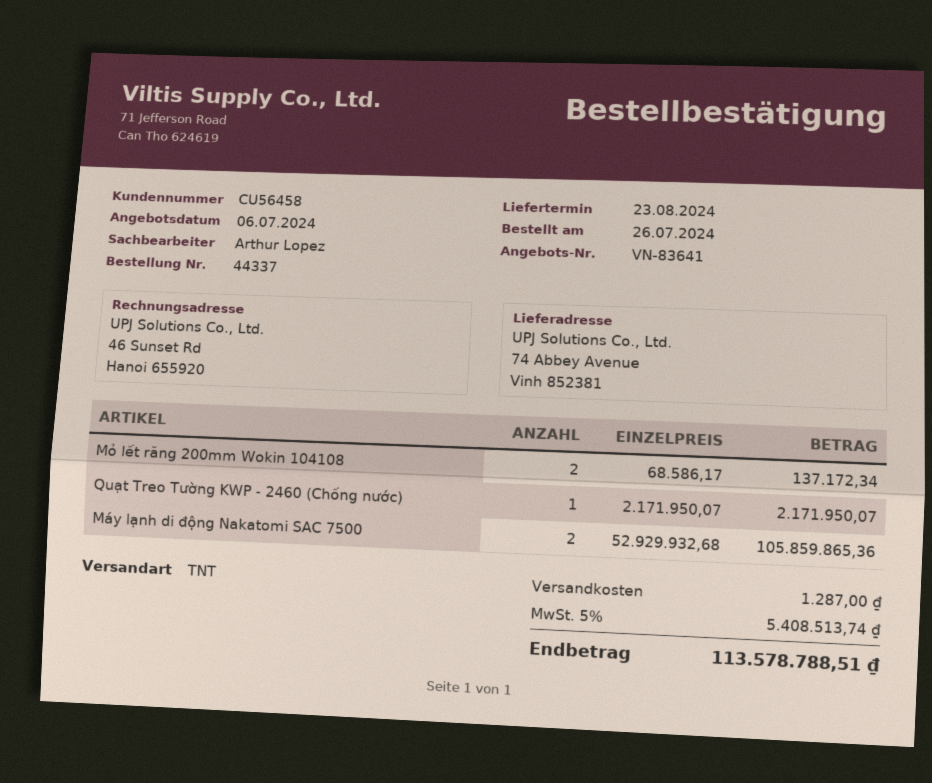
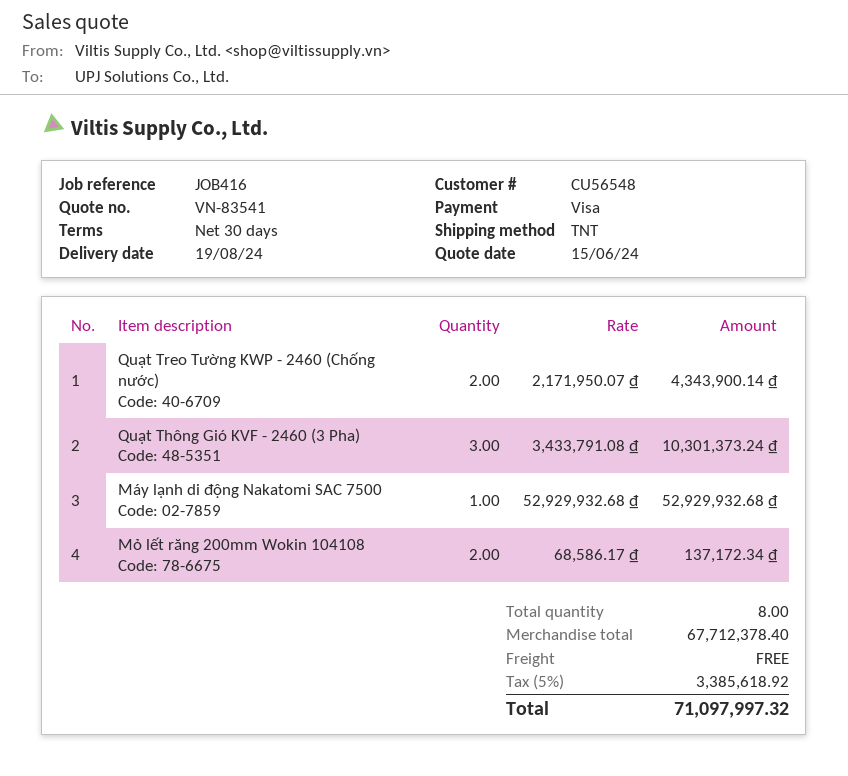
quote number: VN-83641 -> VN-83541
quote date: 2024-07-06 -> 2024-06-15
delivery date: 2024-08-23 -> 2024-08-19
customer number: CU56458 -> CU56548
Quạt Treo Tường KWP - 2460 (Chống nước): 1 x 2171950.07 = 2171950.07 -> 2 x 2171950.07 = 4343900.14
Máy lạnh di động Nakatomi SAC 7500: 2 x 52929932.68 = 105859865.36 -> 1 x 52929932.68 = 52929932.68
Quạt Thông Gió KVF - 2460 (3 Pha): none -> 3 x 3433791.08 = 10301373.24
shipping: 1287.00 -> 0.00
tax: 5% = 5408513.74 -> 5% = 3385618.92
total: 113578788.51 -> 71097997.32

